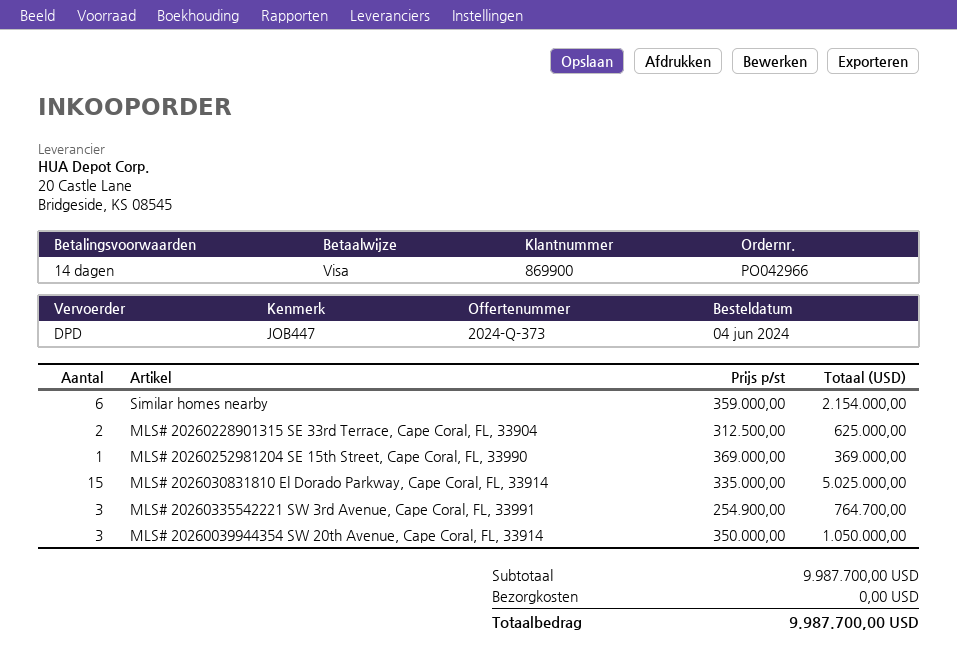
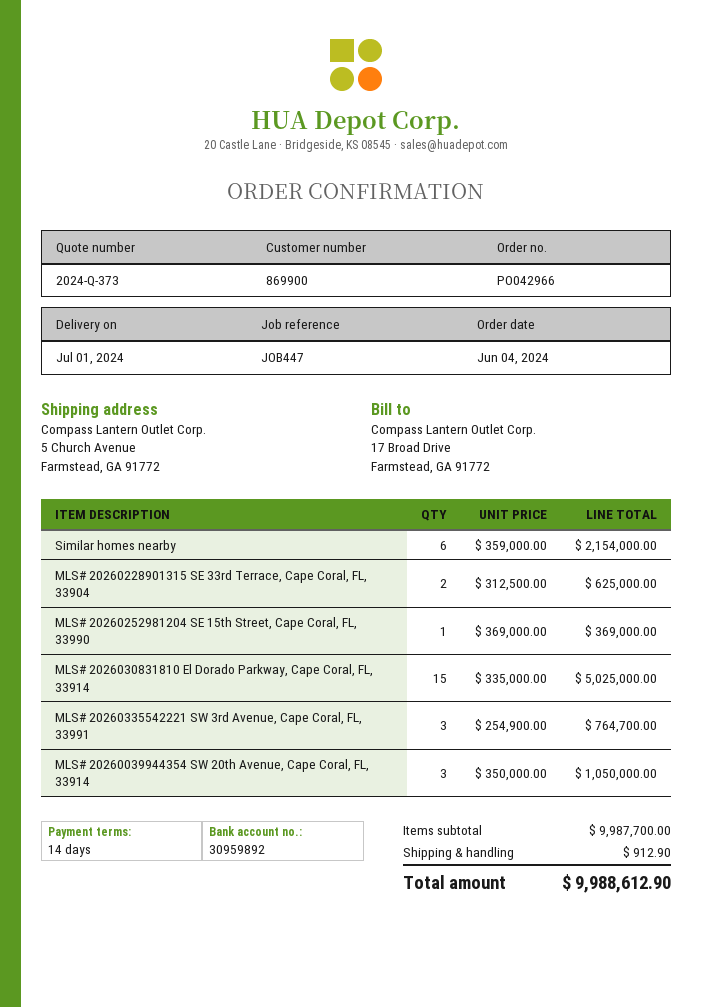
shipping: 0.00 -> 912.90
total: 9987700.00 -> 9988612.90

